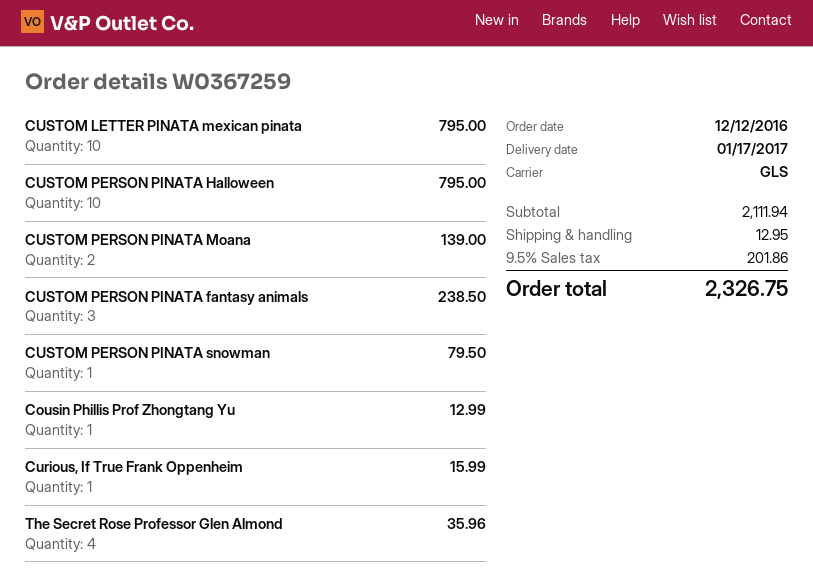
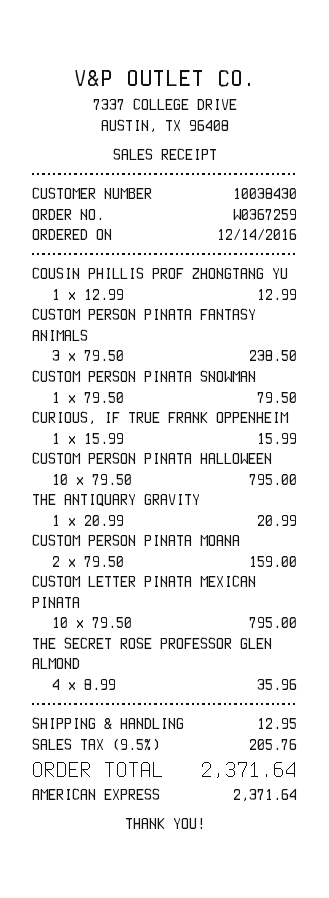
order date: 2016-12-12 -> 2016-12-14
CUSTOM PERSON PINATA Moana: 2 for 139.00 -> 2 for 159.00
THE ANTIQUARY GRAVITY: none -> 1 for 20.99
tax: 9.5% = 201.86 -> 9.5% = 205.76
total: 2326.75 -> 2371.64

